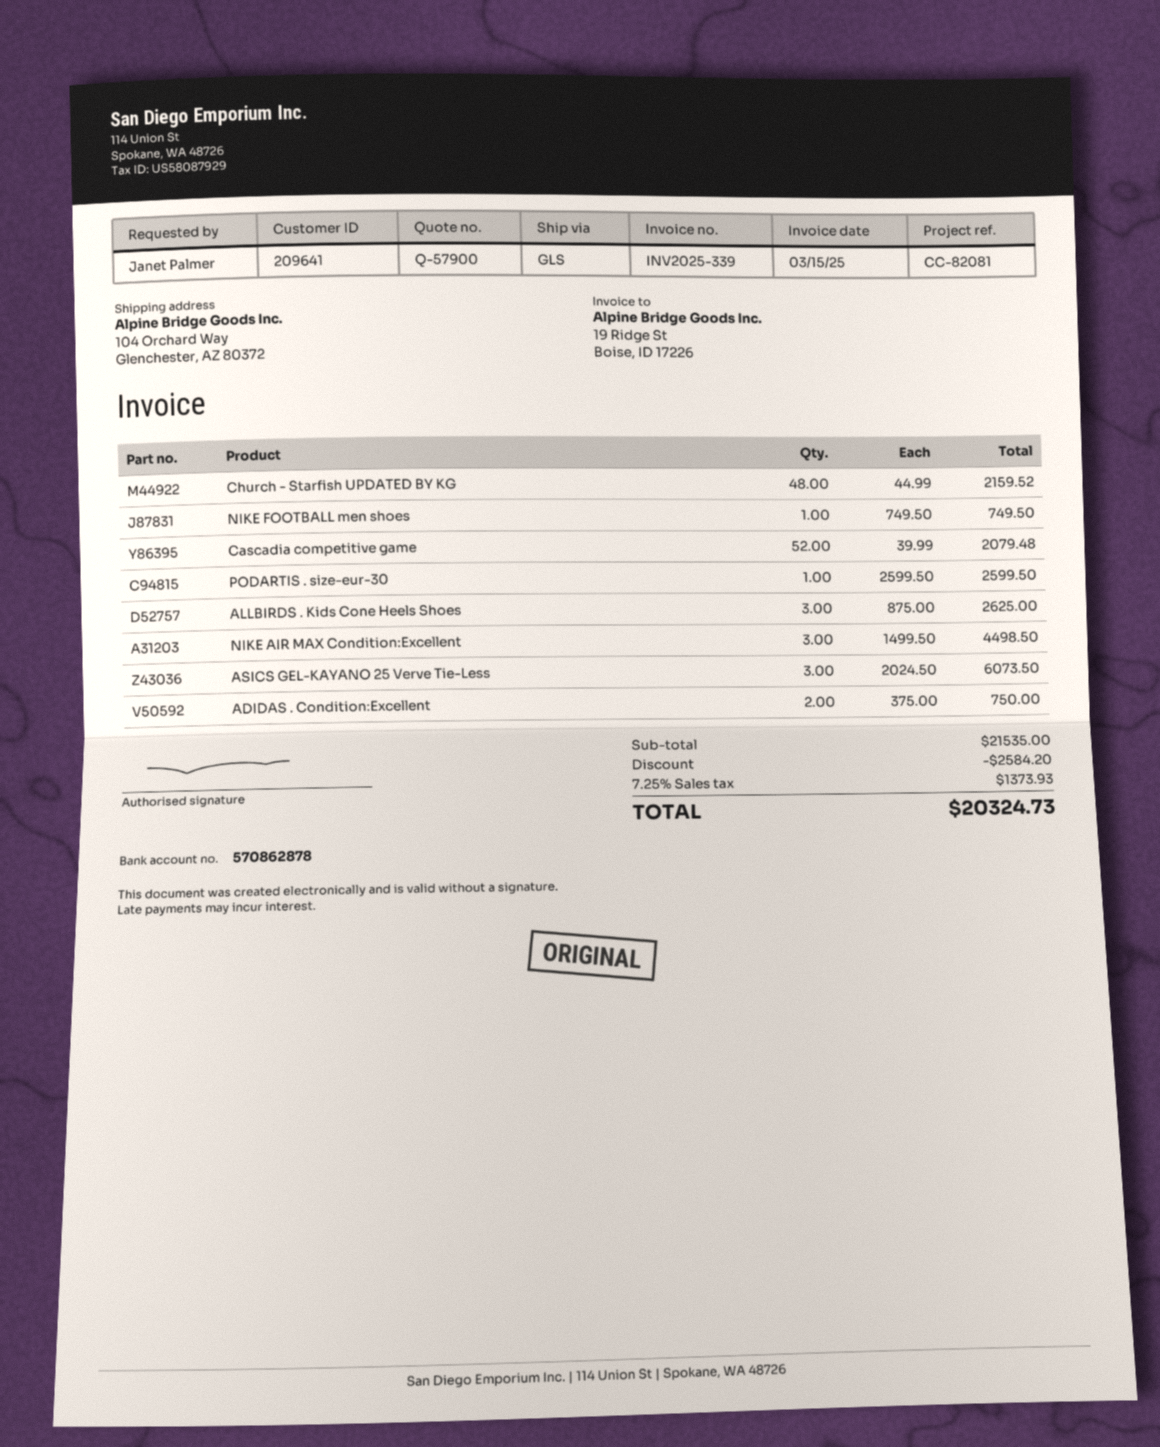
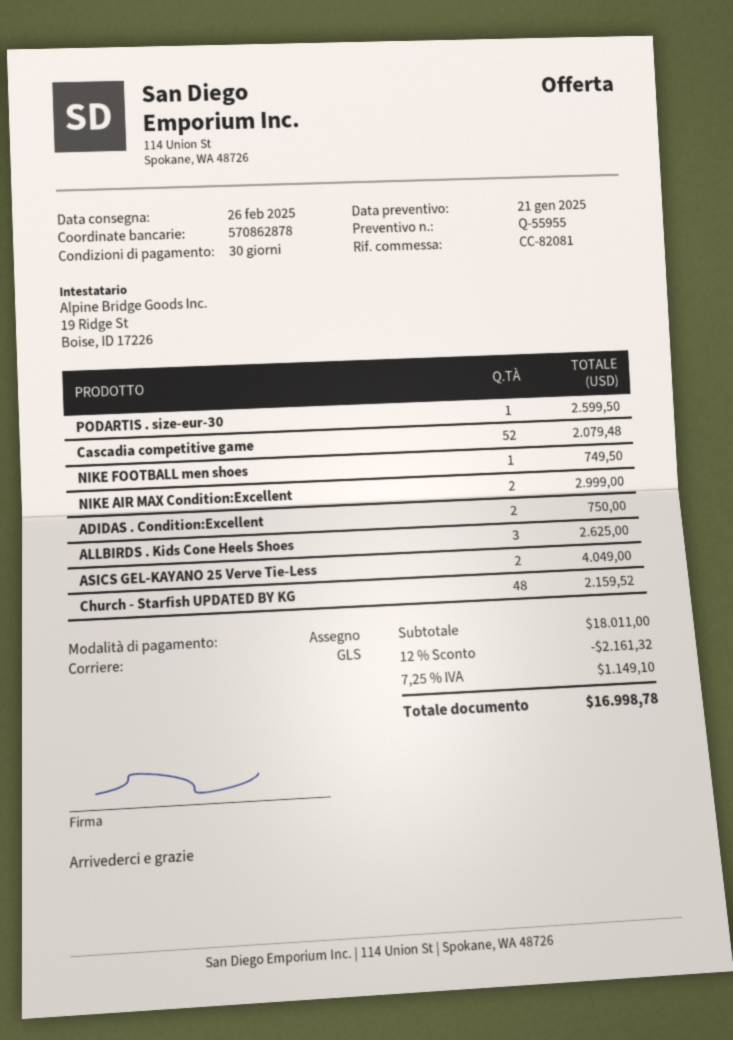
quote number: Q-57900 -> Q-55955
NIKE AIR MAX Condition:Excellent: 3 for 4498.50 -> 2 for 2999.00
ASICS GEL-KAYANO 25 Verve Tie-Less: 3 for 6073.50 -> 2 for 4049.00
subtotal: 21535.00 -> 18011.00
discount: 2584.20 -> 2161.32
tax: 7.25% = 1373.93 -> 7.25% = 1149.10
total: 20324.73 -> 16998.78

